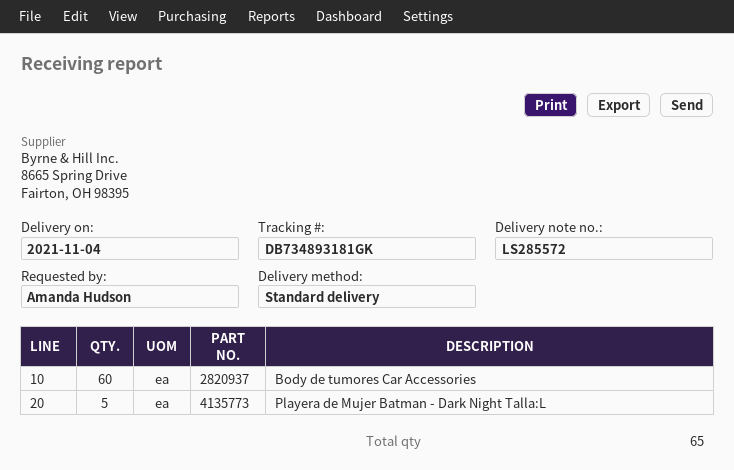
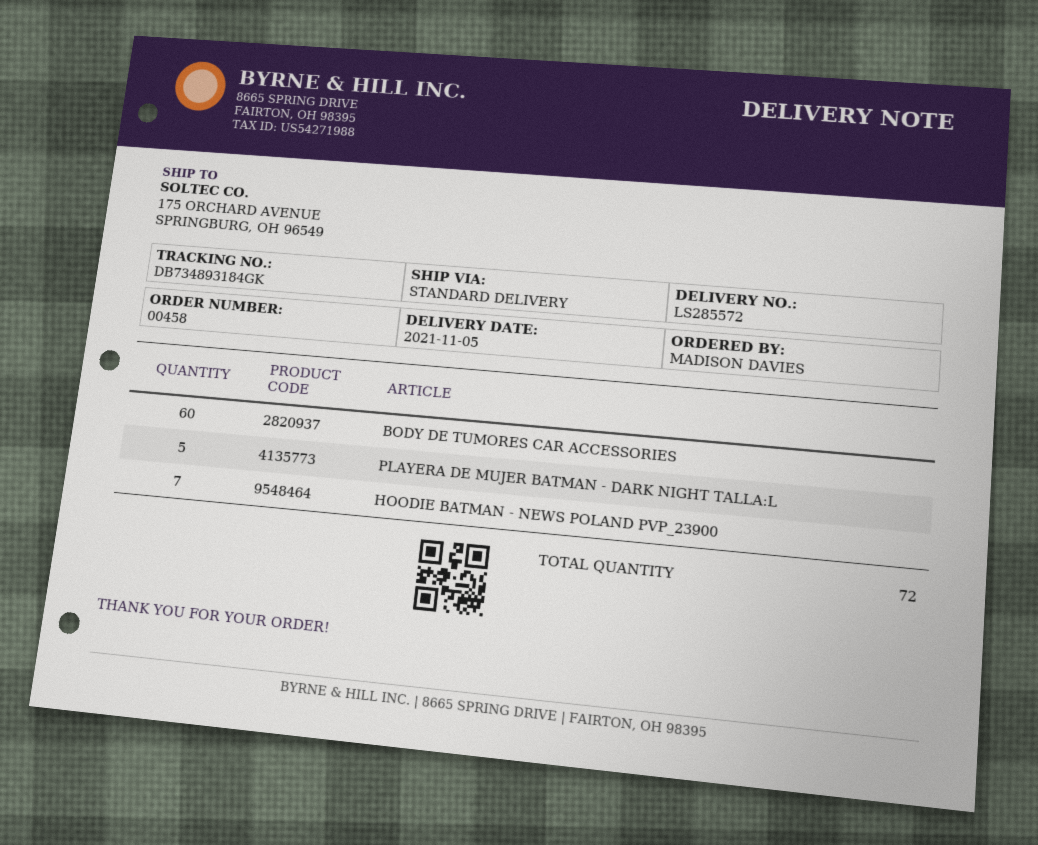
delivery date: 2021-11-04 -> 2021-11-05
ordered by: Amanda Hudson -> MADISON DAVIES
tracking number: DB734893181GK -> DB734893184GK
HOODIE BATMAN - NEWS POLAND PVP_23900: none -> 7
total quantity: 65 -> 72

